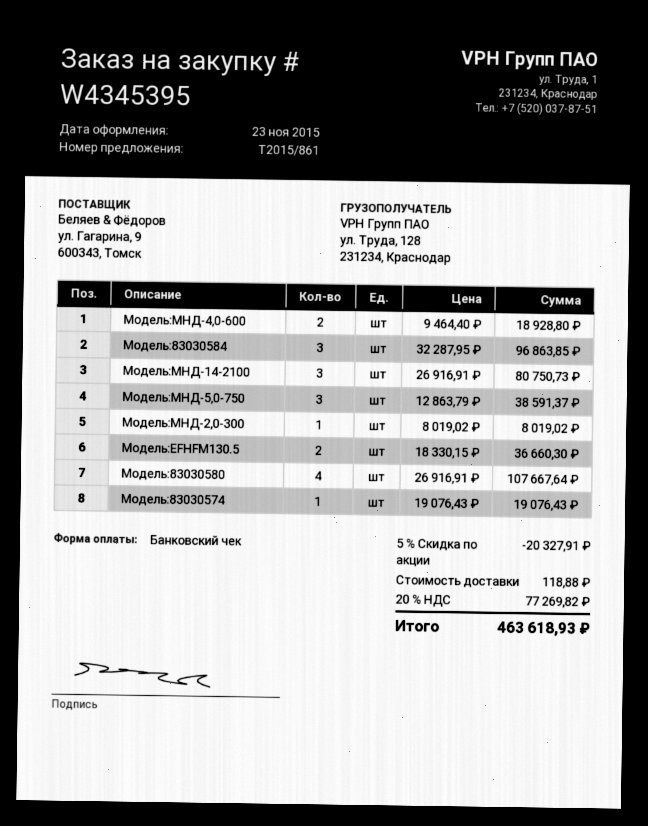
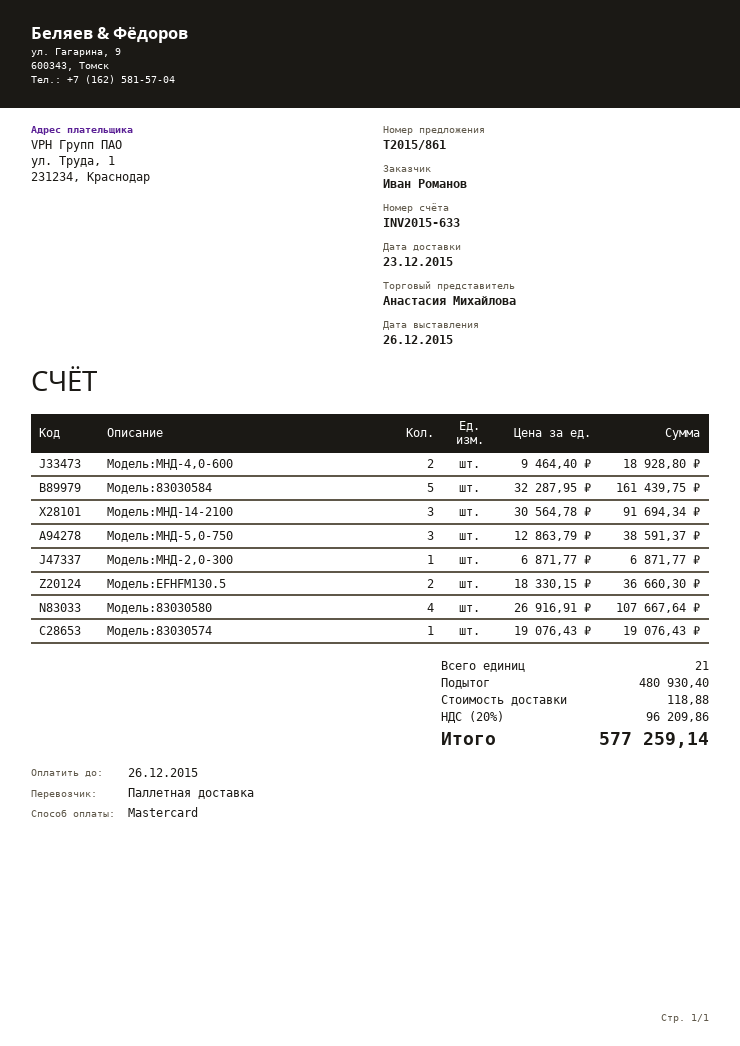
payment method: cheque -> Mastercard
Модель:83030584: 3 x 32287.95 = 96863.85 -> 5 x 32287.95 = 161439.75
Модель:МНД-14-2100: 3 x 26916.91 = 80750.73 -> 3 x 30564.78 = 91694.34
Модель:МНД-2,0-300: 1 x 8019.02 = 8019.02 -> 1 x 6871.77 = 6871.77
discount: 5% = 20327.91 -> none
tax: 20% = 77269.82 -> 20% = 96209.86
total: 463618.93 -> 577259.14

